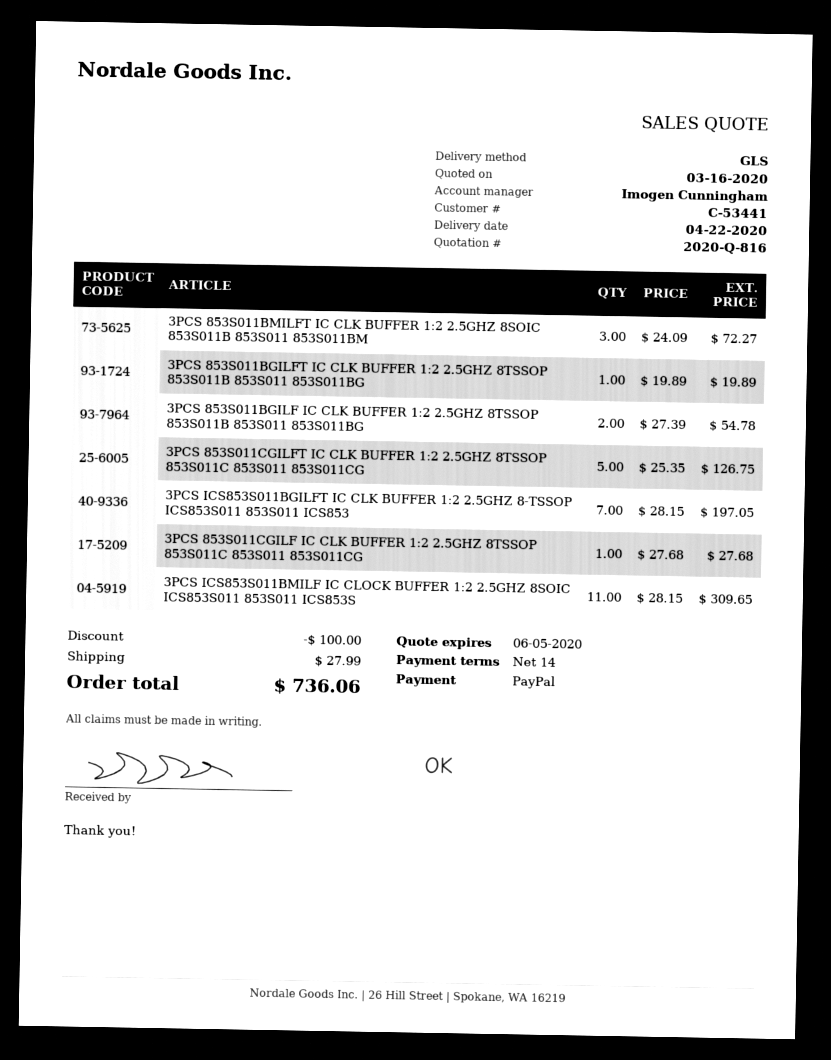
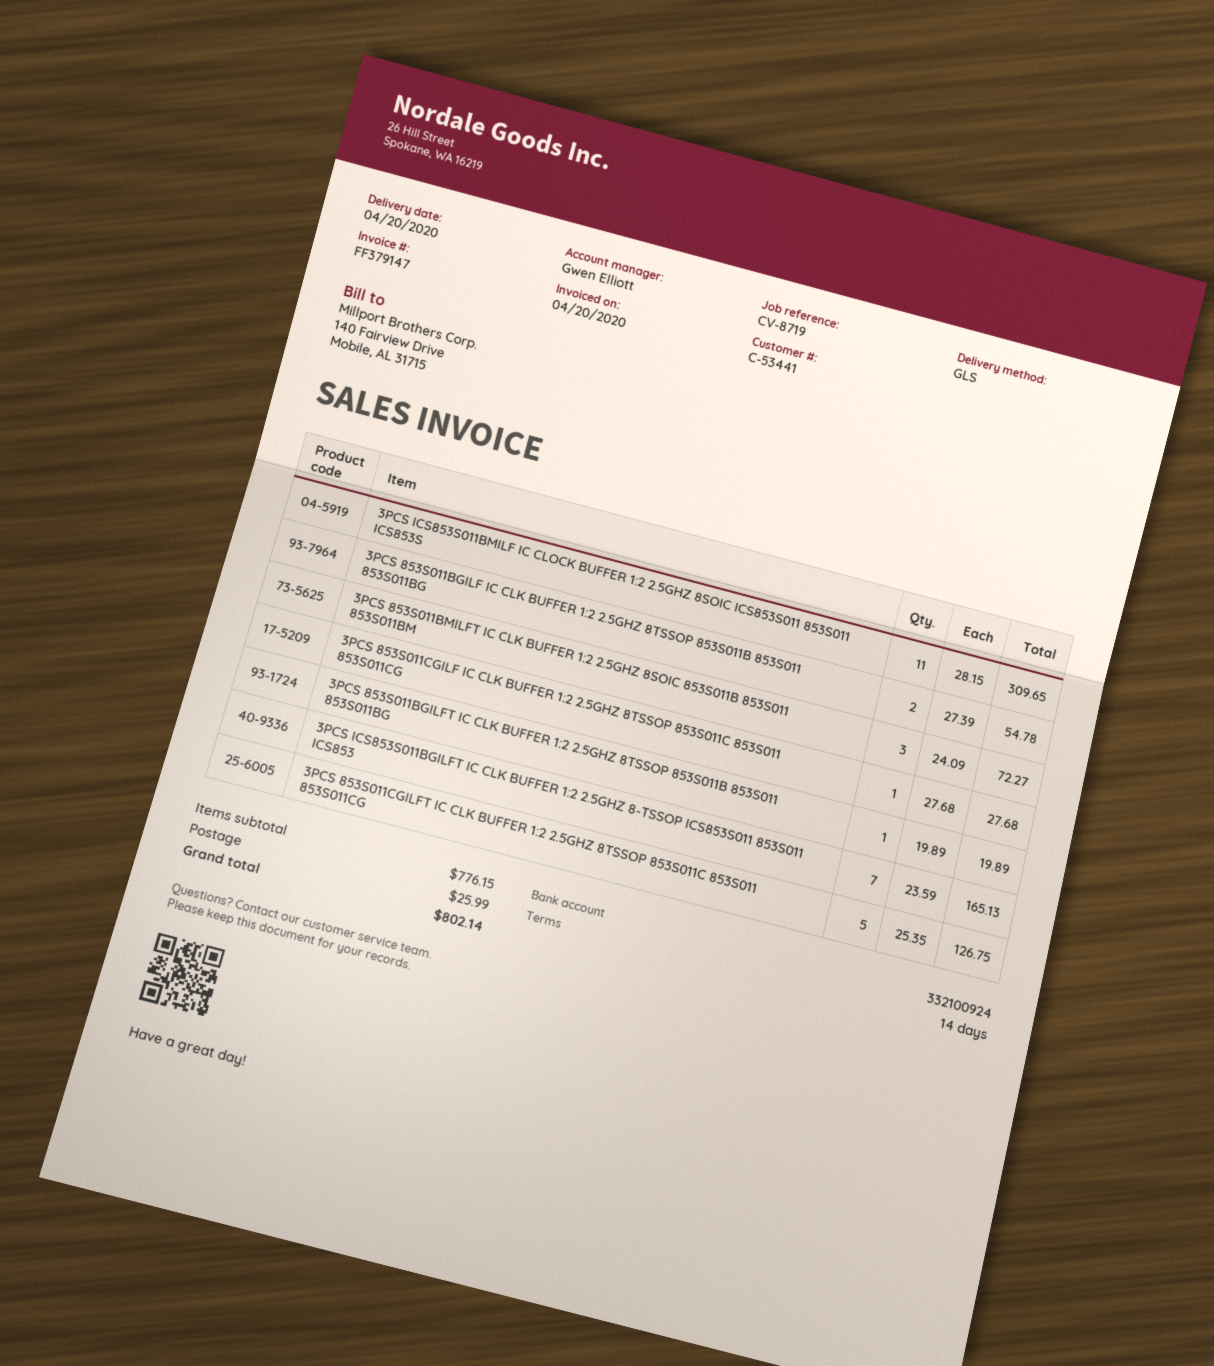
delivery date: 2020-04-22 -> 2020-04-20
sales rep: Imogen Cunningham -> Gwen Elliott
3PCS ICS853S011BGILFT IC CLK BUFFER 1:2 2.5GHZ 8-TSSOP ICS853S011 853S011 ICS853: 7 x 28.15 = 197.05 -> 7 x 23.59 = 165.13
discount: 100.00 -> none
shipping: 27.99 -> 25.99
total: 736.06 -> 802.14

